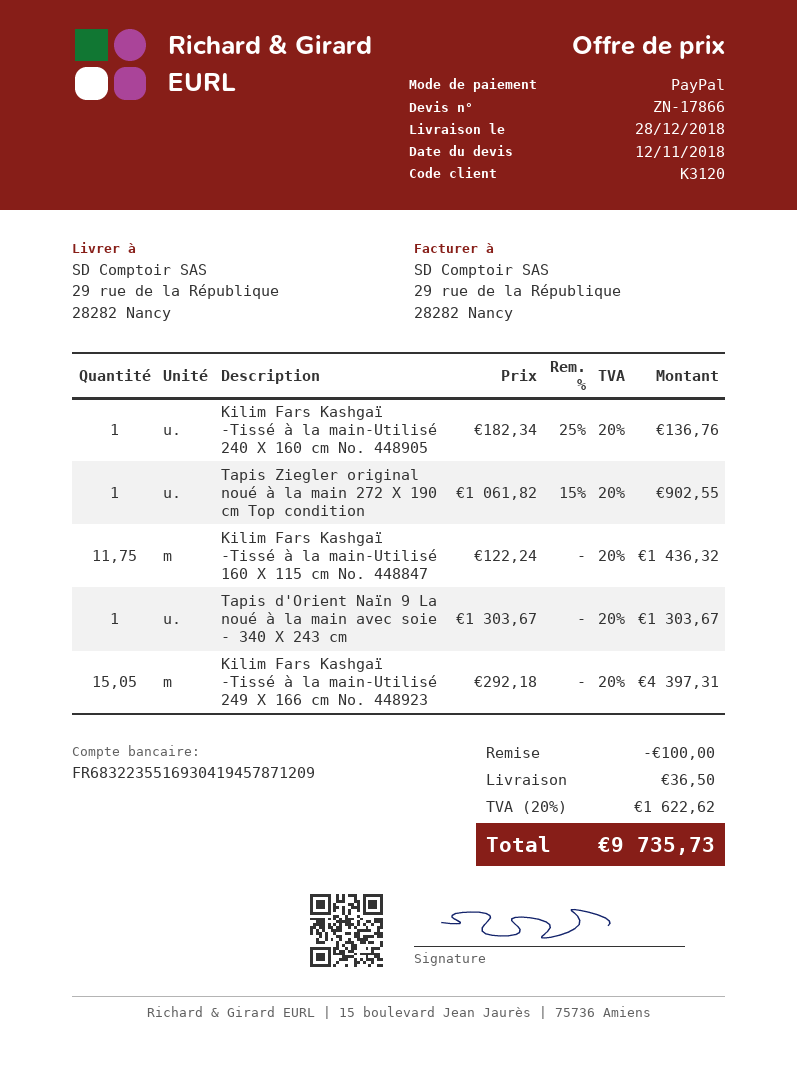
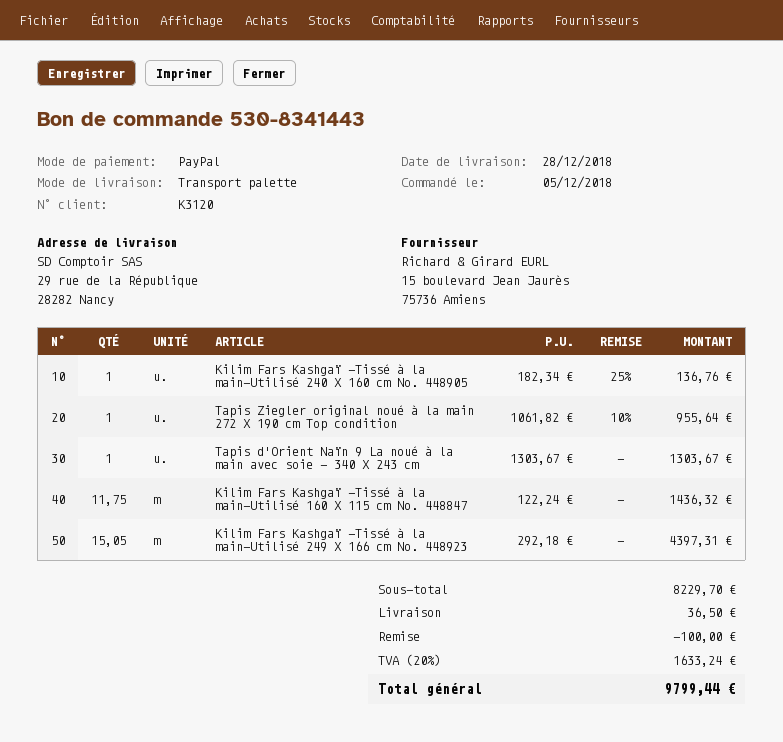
Tapis Ziegler original noué à la main 272 X 190 cm Top condition: 1 x 1061.82 - 15% = 902.55 -> 1 x 1061.82 - 10% = 955.64
tax: 20% = 1622.62 -> 20% = 1633.24
total: 9735.73 -> 9799.44

